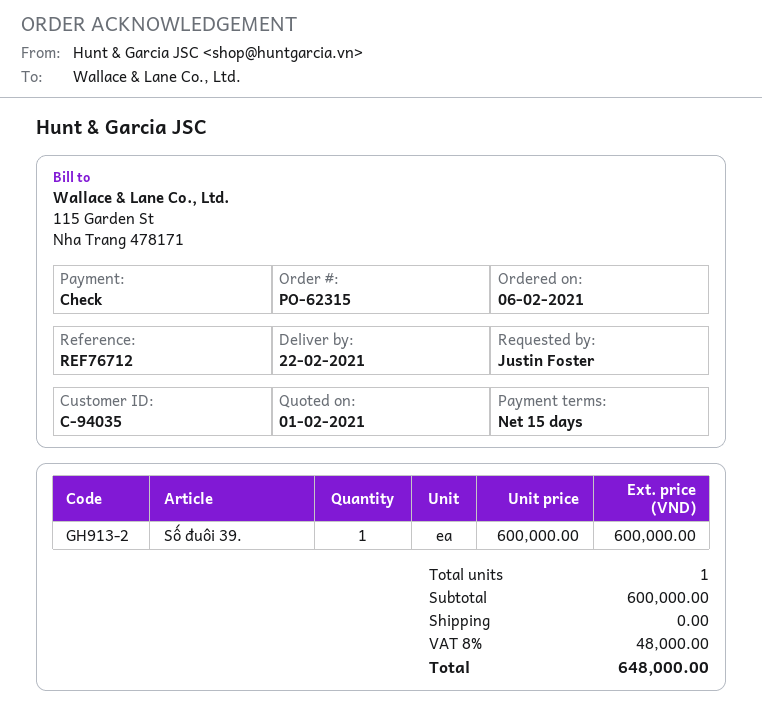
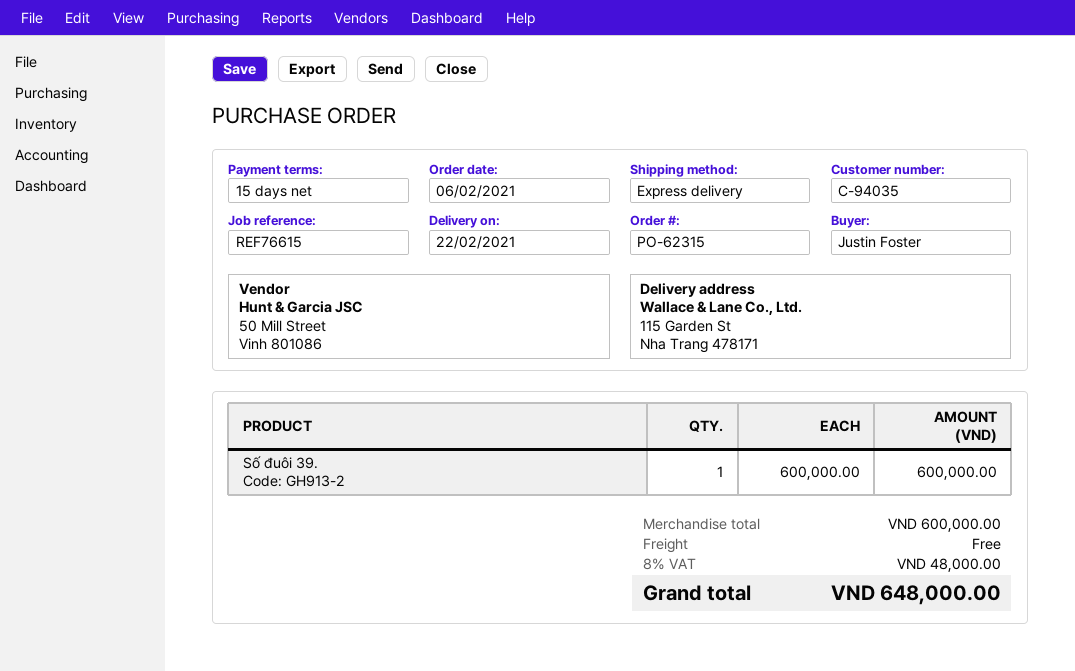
reference: REF76712 -> REF76615

